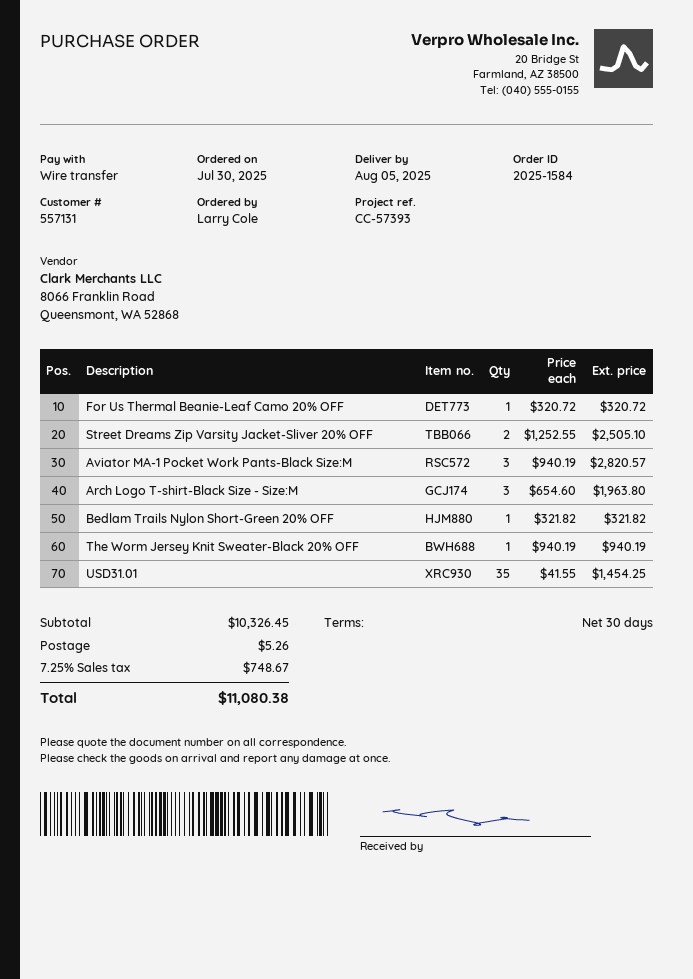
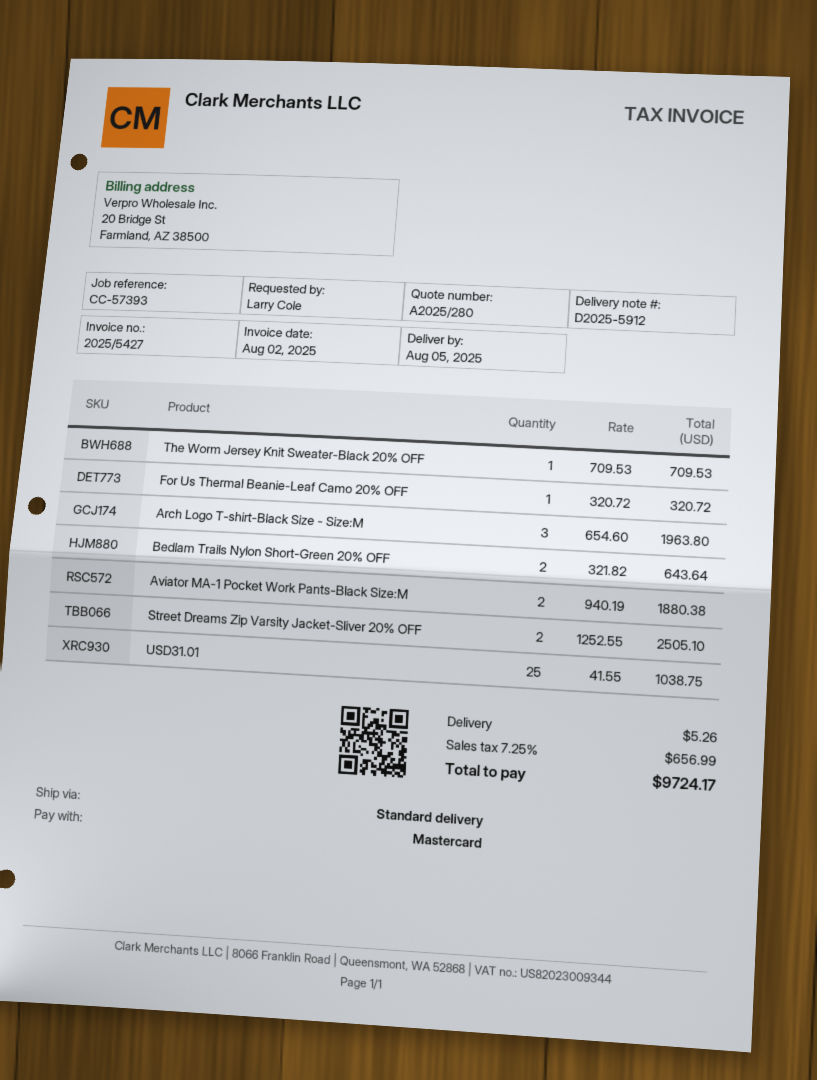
payment method: bank transfer -> Mastercard
Aviator MA-1 Pocket Work Pants-Black Size:M: 3 x 940.19 = 2820.57 -> 2 x 940.19 = 1880.38
Bedlam Trails Nylon Short-Green 20% OFF: 1 x 321.82 = 321.82 -> 2 x 321.82 = 643.64
The Worm Jersey Knit Sweater-Black 20% OFF: 1 x 940.19 = 940.19 -> 1 x 709.53 = 709.53
USD31.01: 35 x 41.55 = 1454.25 -> 25 x 41.55 = 1038.75
tax: 7.25% = 748.67 -> 7.25% = 656.99
total: 11080.38 -> 9724.17

